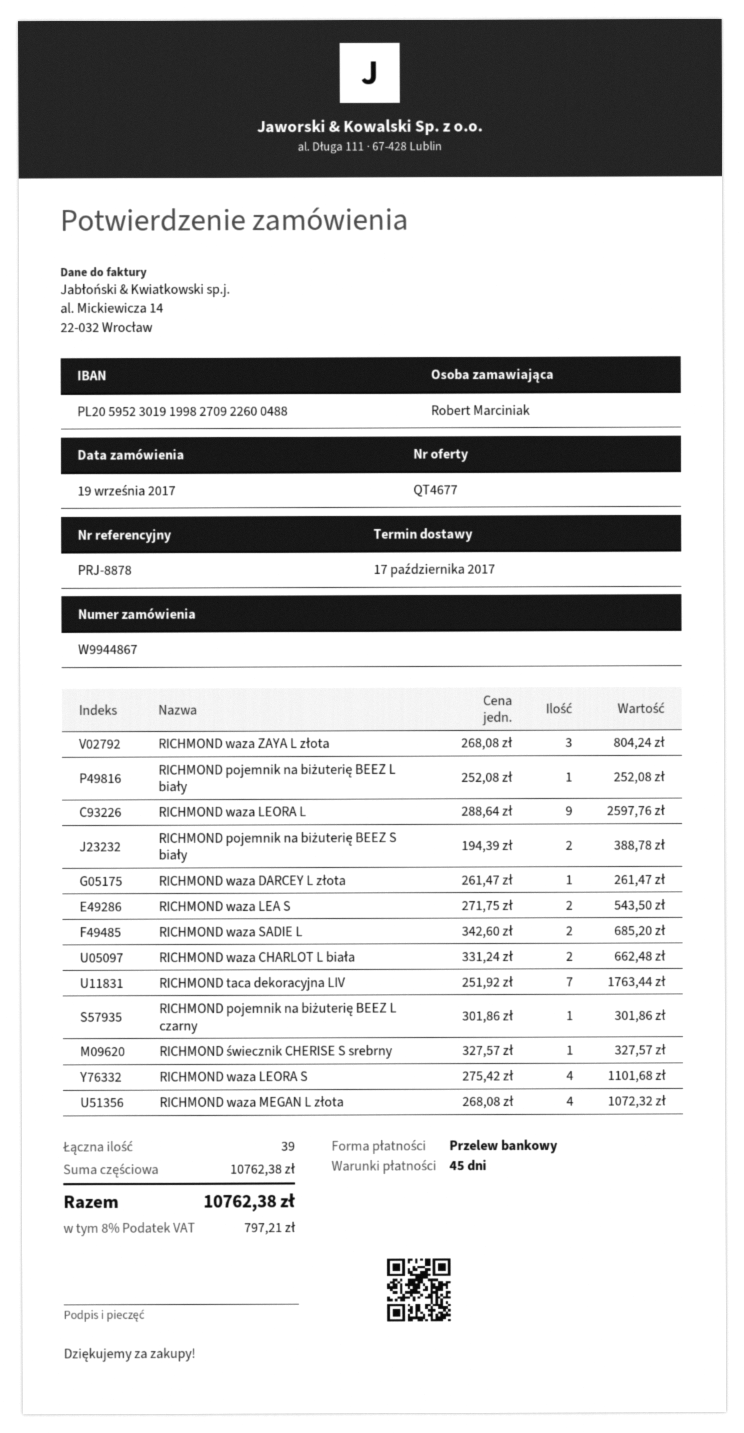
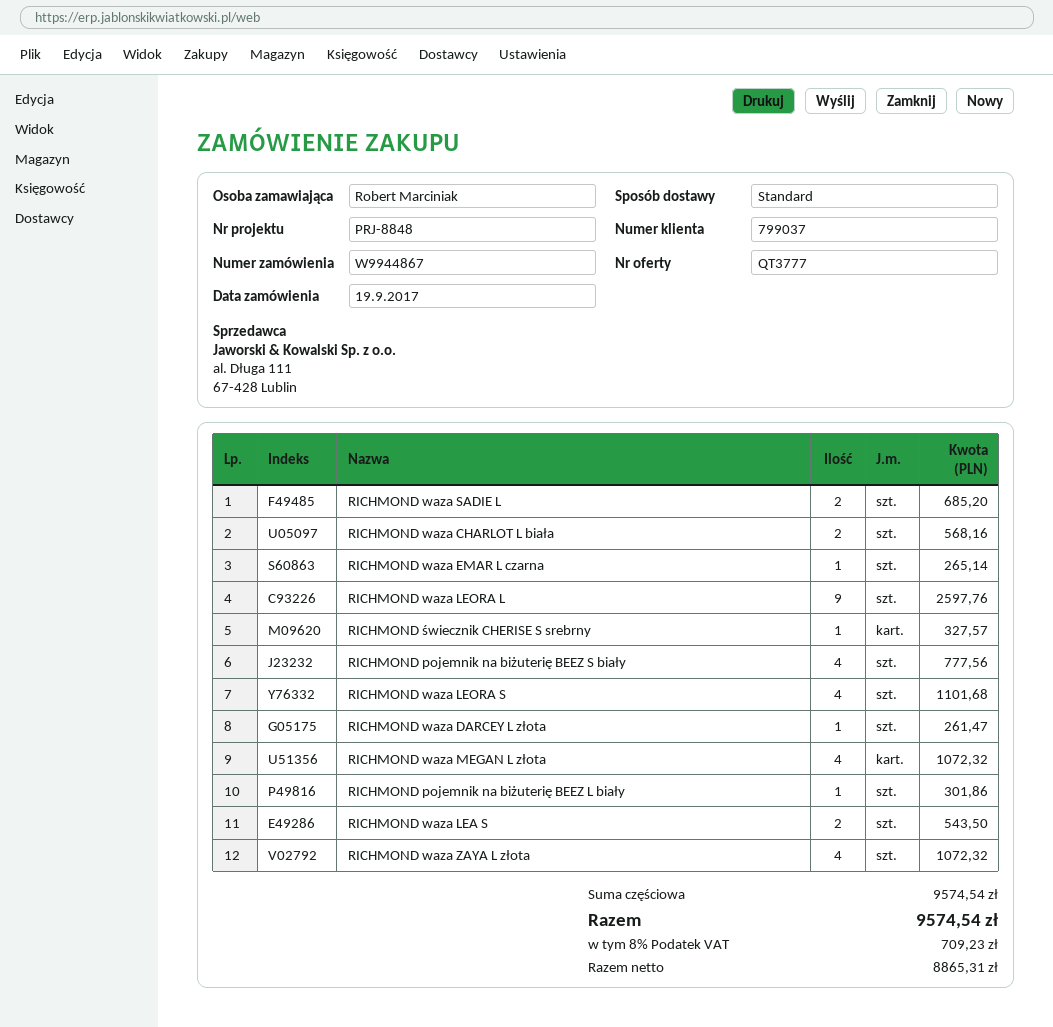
quote number: QT4677 -> QT3777
reference: PRJ-8878 -> PRJ-8848
RICHMOND waza ZAYA L złota: 3 for 804.24 -> 4 for 1072.32
RICHMOND pojemnik na biżuterię BEEZ L biały: 1 for 252.08 -> 1 for 301.86
RICHMOND pojemnik na biżuterię BEEZ S biały: 2 for 388.78 -> 4 for 777.56
RICHMOND waza CHARLOT L biała: 2 for 662.48 -> 2 for 568.16
RICHMOND taca dekoracyjna LIV: 7 for 1763.44 -> none
RICHMOND pojemnik na biżuterię BEEZ L czarny: 1 for 301.86 -> none
RICHMOND waza EMAR L czarna: none -> 1 for 265.14
subtotal: 10762.38 -> 9574.54
tax: 8% = 797.21 -> 8% = 709.23
total: 10762.38 -> 9574.54

